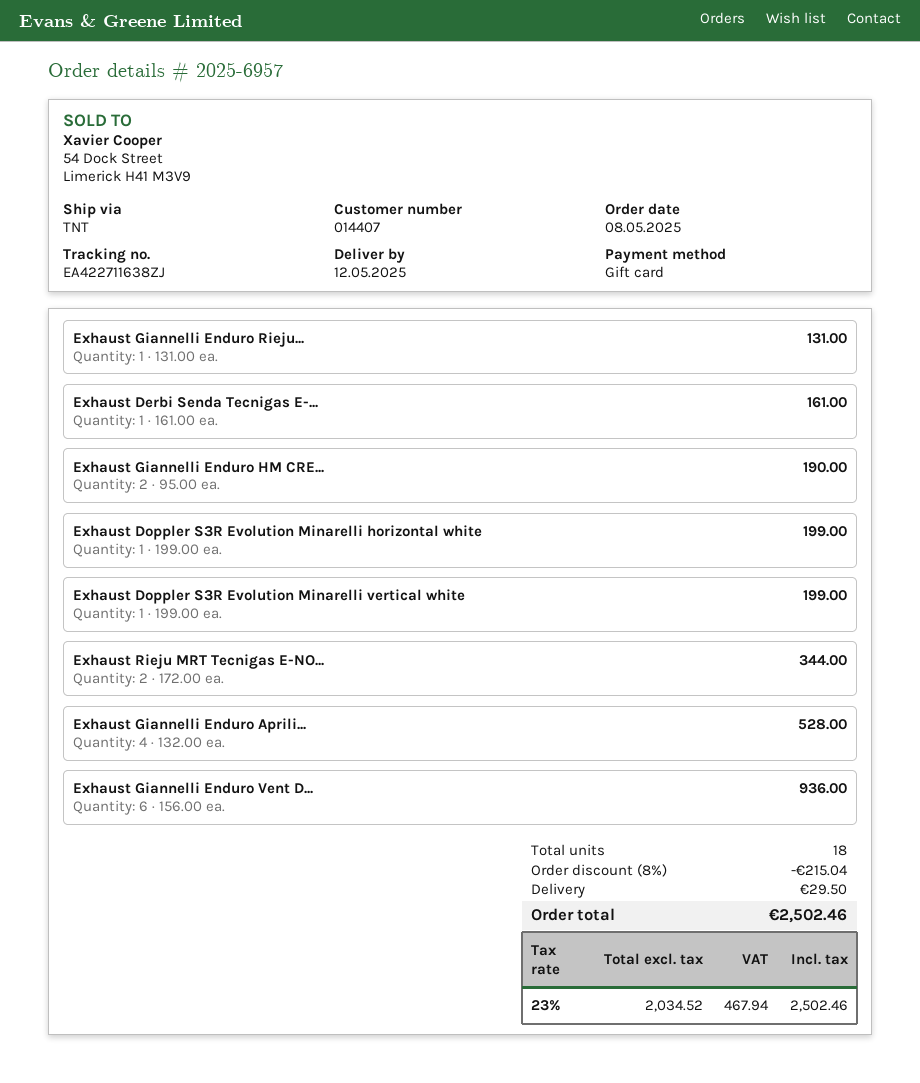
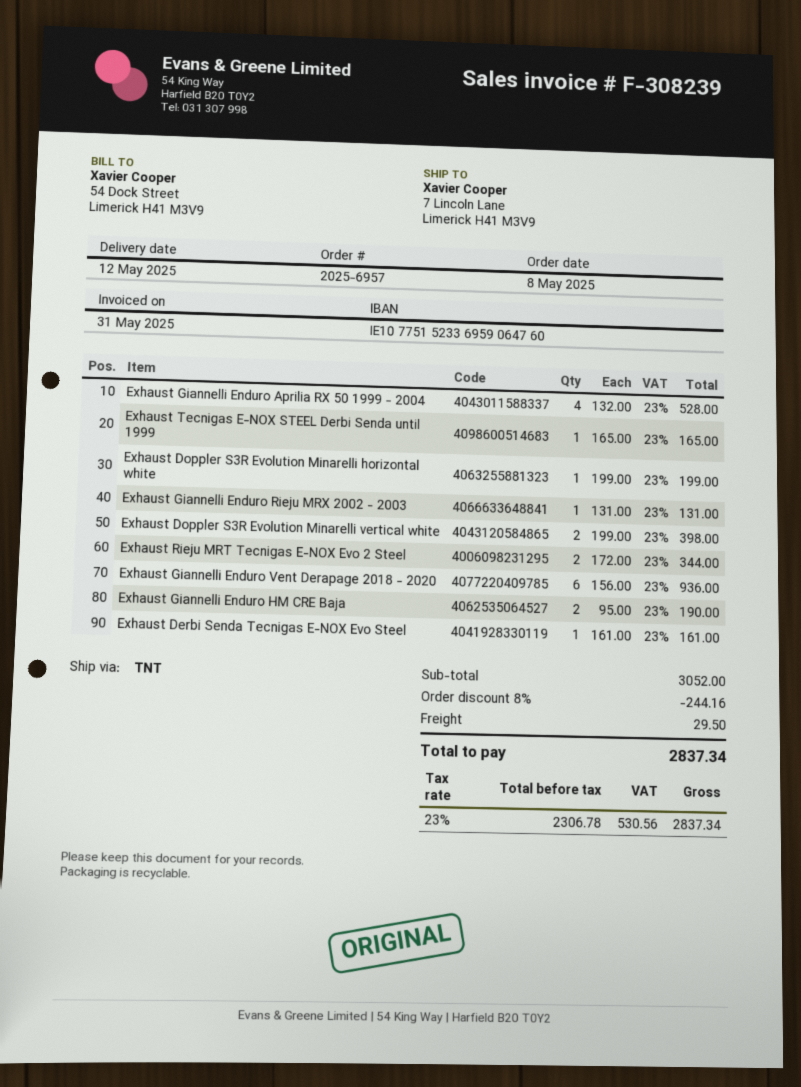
Exhaust Doppler S3R Evolution Minarelli vertical white: 1 x 199.00 = 199.00 -> 2 x 199.00 = 398.00
Exhaust Tecnigas E-NOX STEEL Derbi Senda until 1999: none -> 1 x 165.00 = 165.00
discount: 8% = 215.04 -> 8% = 244.16
net: 2034.52 -> 2306.78
tax: 23% = 467.94 -> 23% = 530.56
total: 2502.46 -> 2837.34

